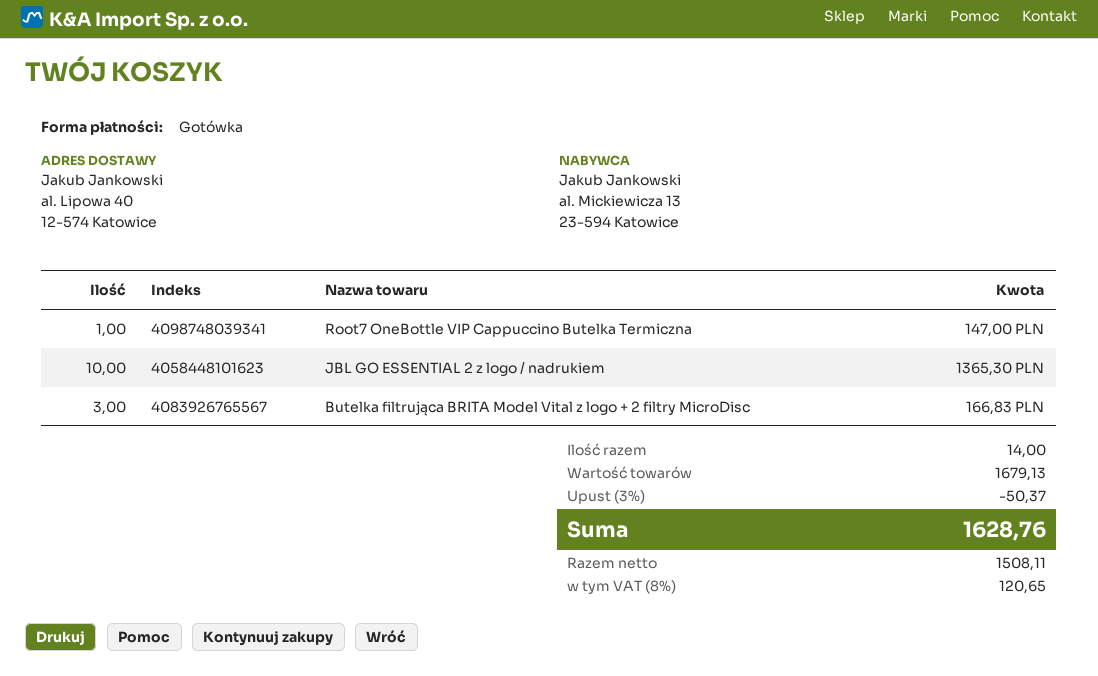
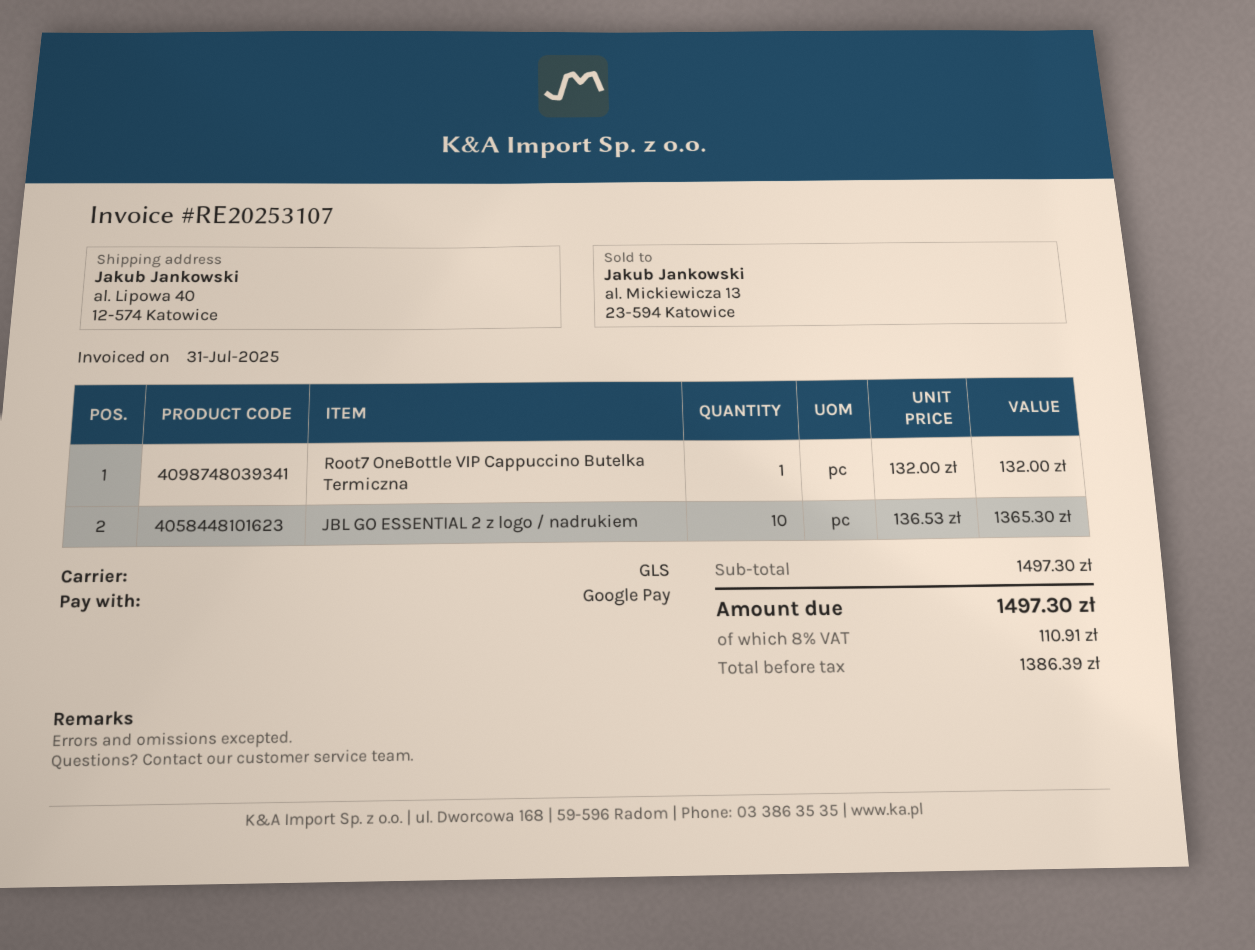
payment method: cash -> Google Pay
Root7 OneBottle VIP Cappuccino Butelka Termiczna: 1 for 147.00 -> 1 for 132.00
Butelka filtrująca BRITA Model Vital z logo + 2 filtry MicroDisc: 3 for 166.83 -> none
subtotal: 1679.13 -> 1497.30
discount: 3% = 50.37 -> none
net: 1508.11 -> 1386.39
tax: 8% = 120.65 -> 8% = 110.91
total: 1628.76 -> 1497.30

